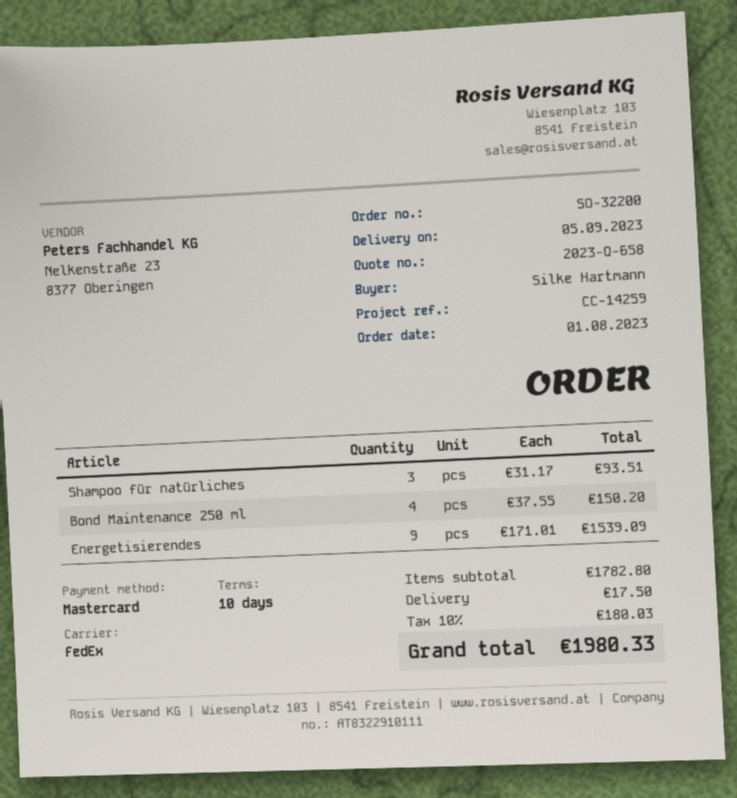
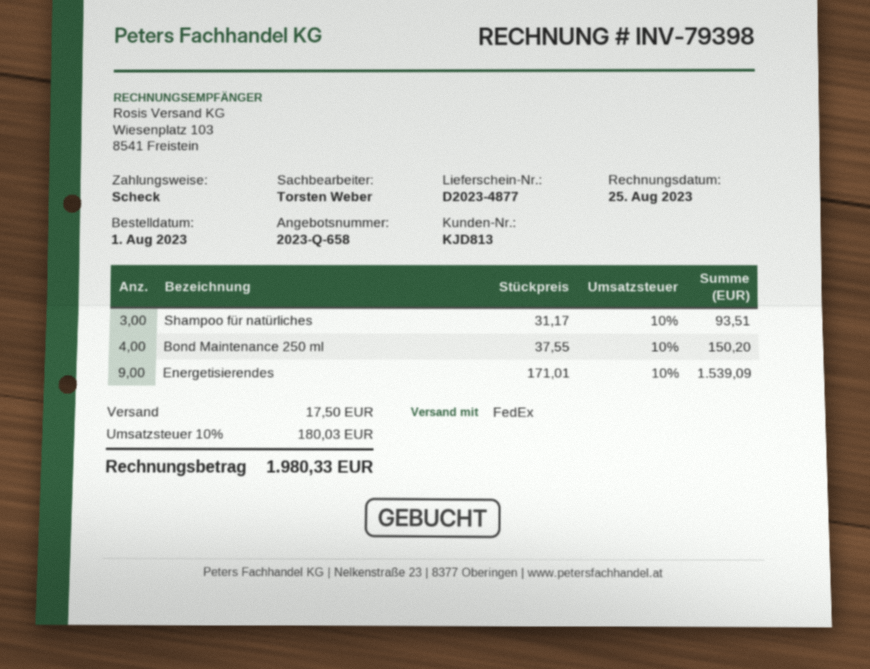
payment method: Mastercard -> cheque

